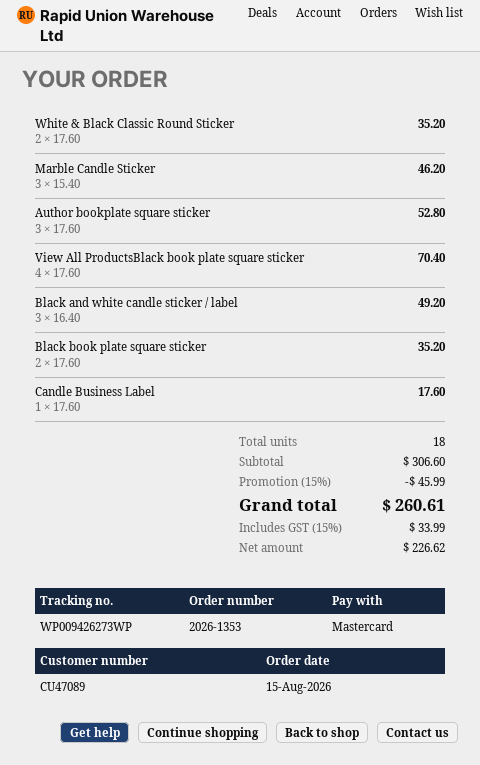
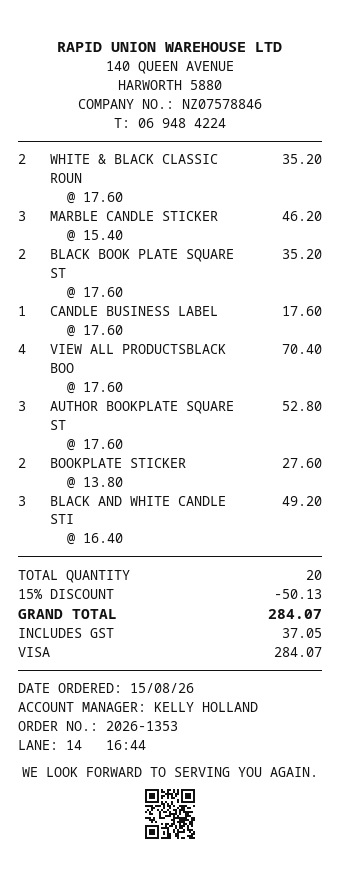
payment method: Mastercard -> Visa
BOOKPLATE STICKER: none -> 2 x 13.80 = 27.60
total quantity: 18 -> 20
discount: 15% = 45.99 -> 15% = 50.13
tax: 33.99 -> 37.05
total: 260.61 -> 284.07

